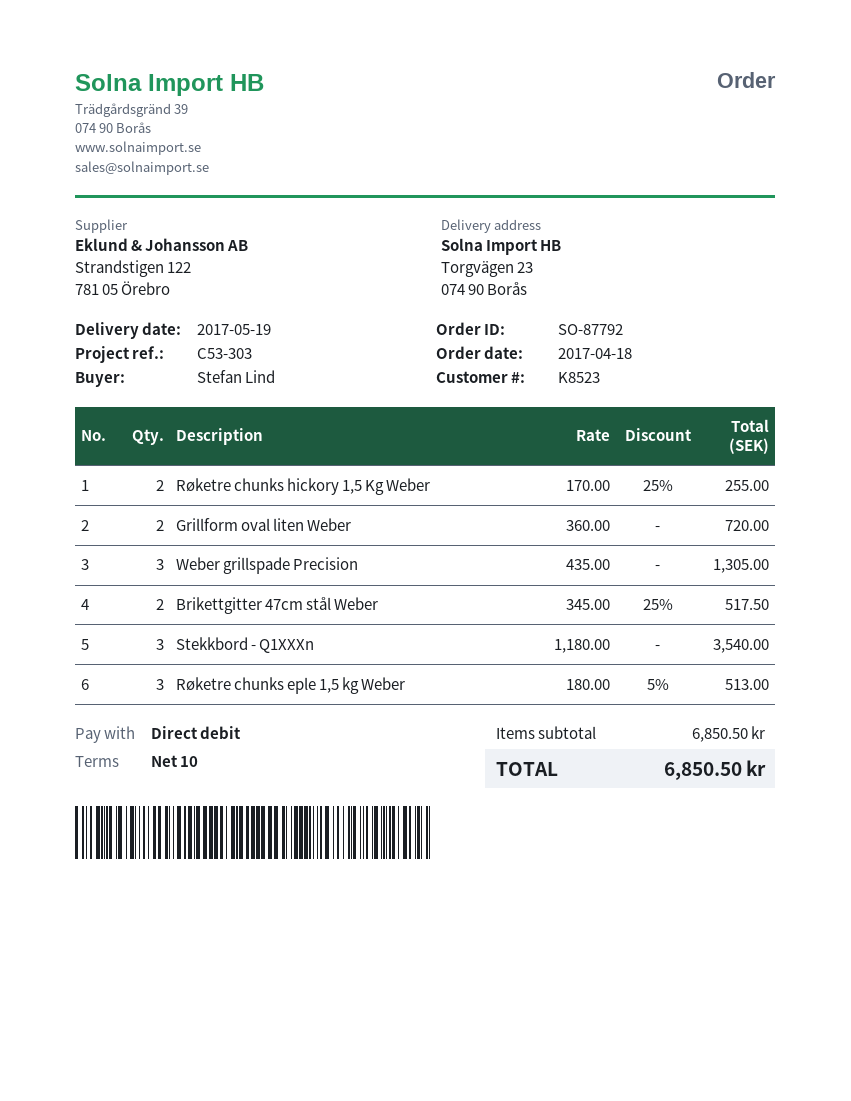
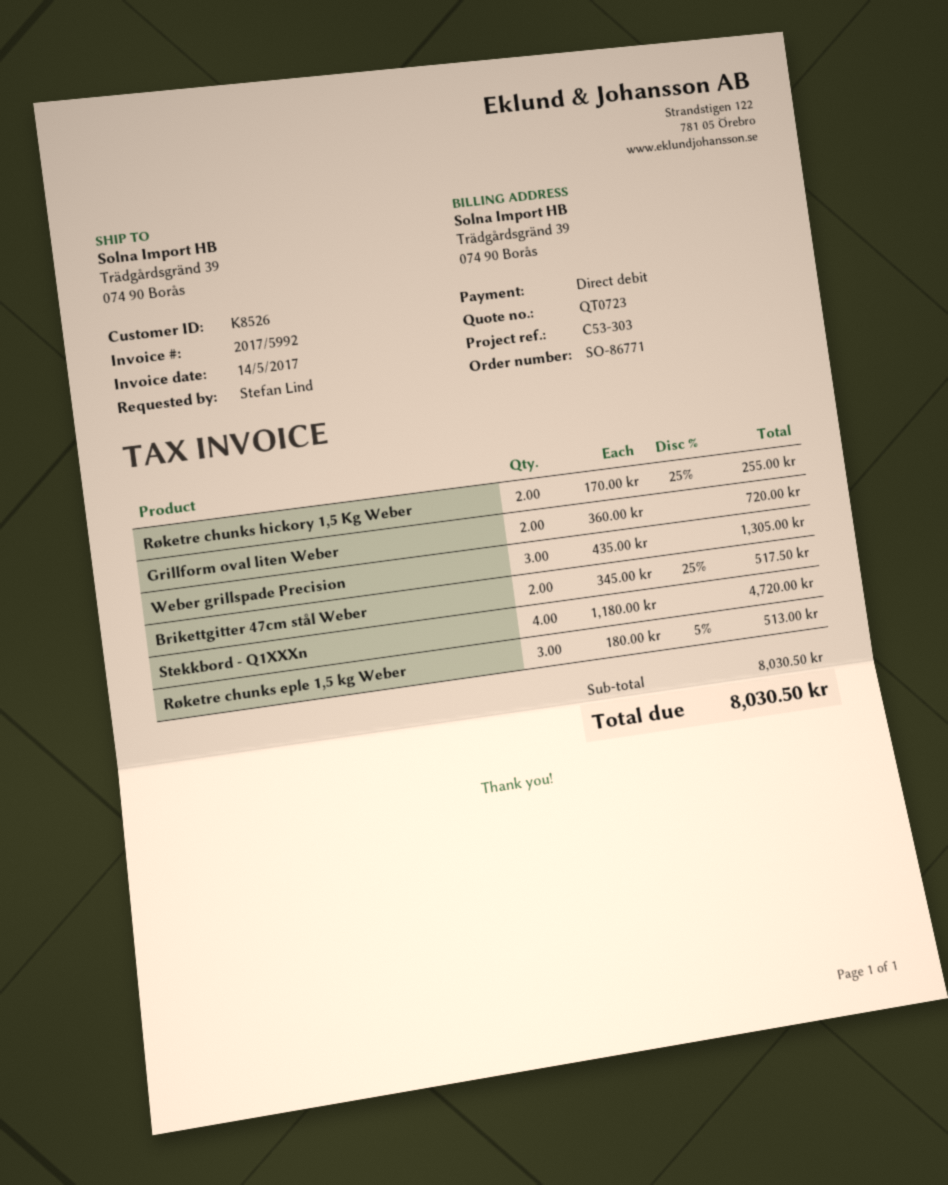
order number: SO-87792 -> SO-86771
customer number: K8523 -> K8526
ship to: Torgvägen 23, 074 90 Borås -> Trädgårdsgränd 39, 074 90 Borås
Stekkbord - Q1XXXn: 3 x 1180.00 = 3540.00 -> 4 x 1180.00 = 4720.00
subtotal: 6850.50 -> 8030.50
total: 6850.50 -> 8030.50

